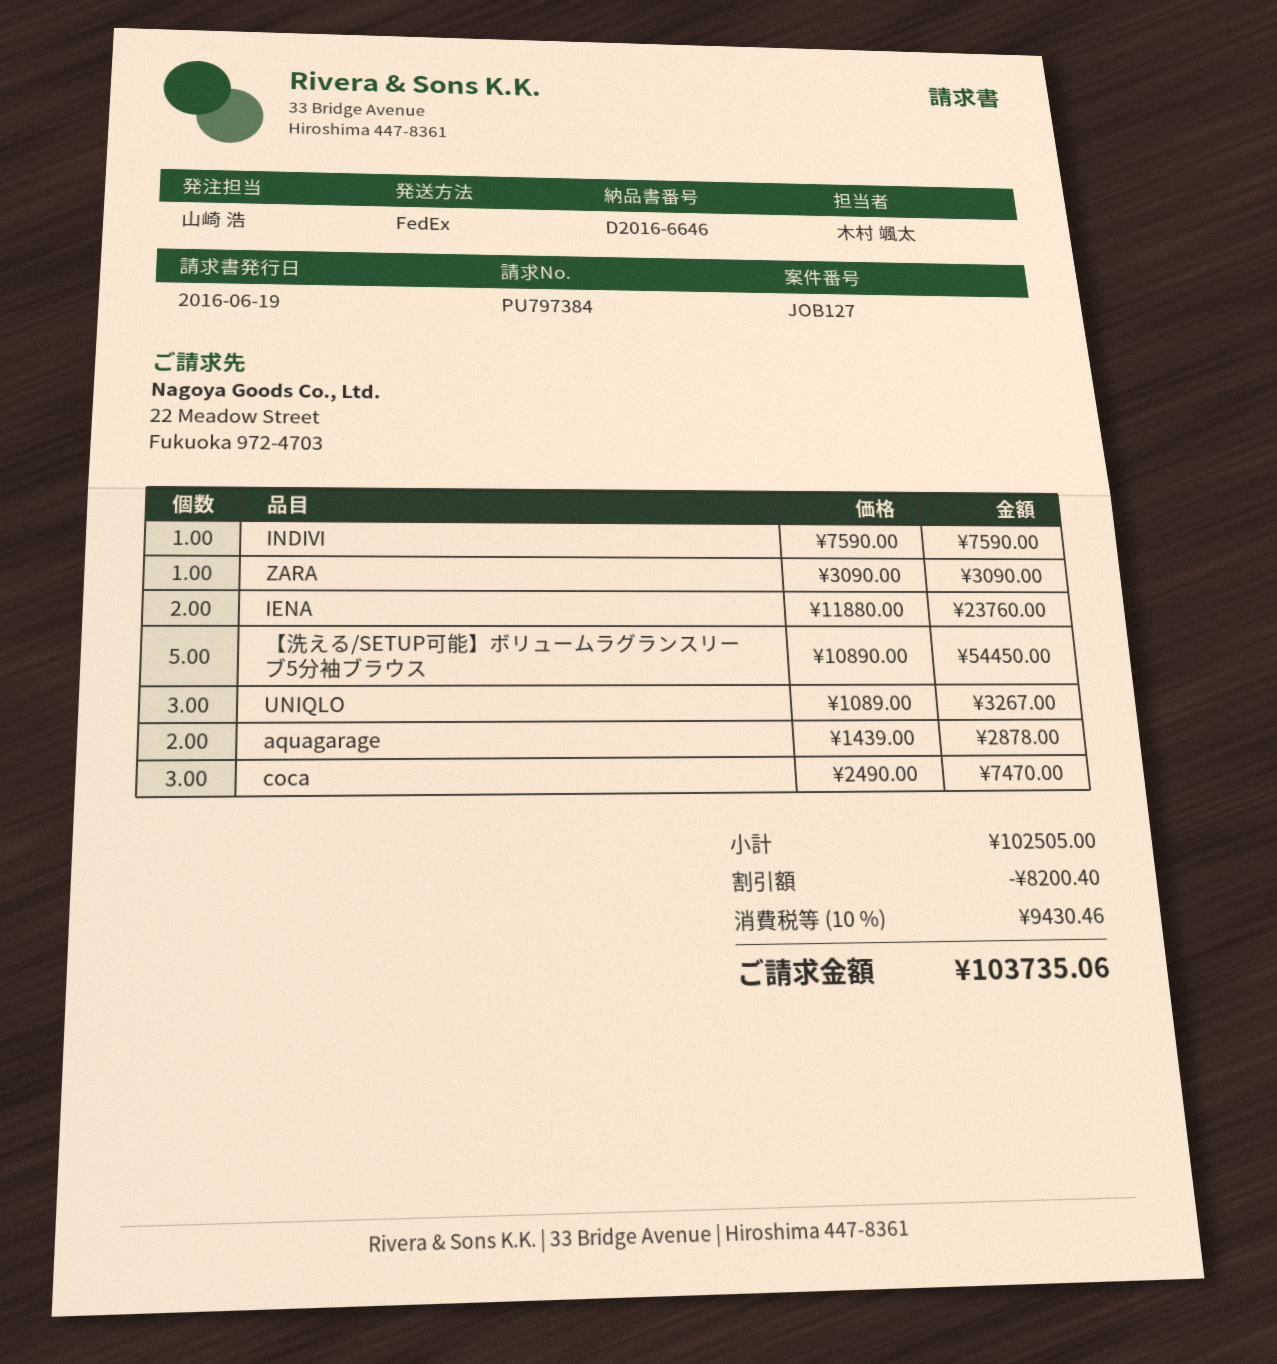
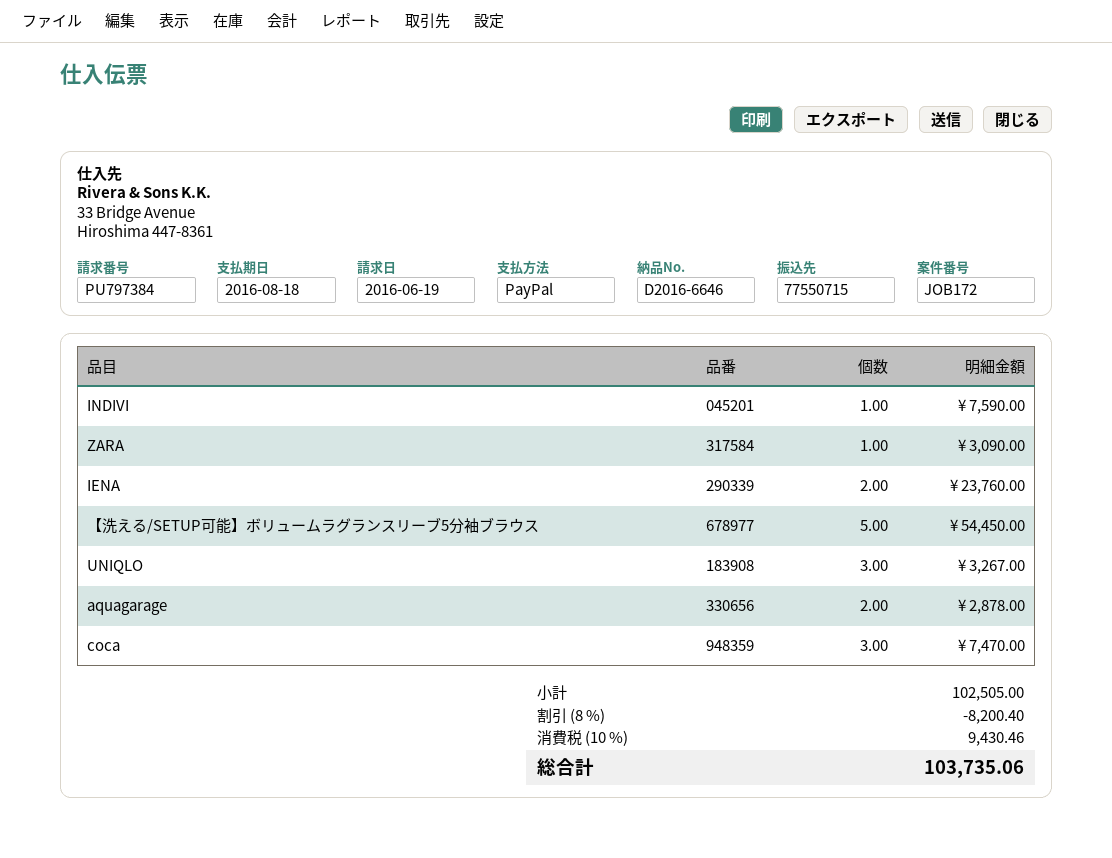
reference: JOB127 -> JOB172

